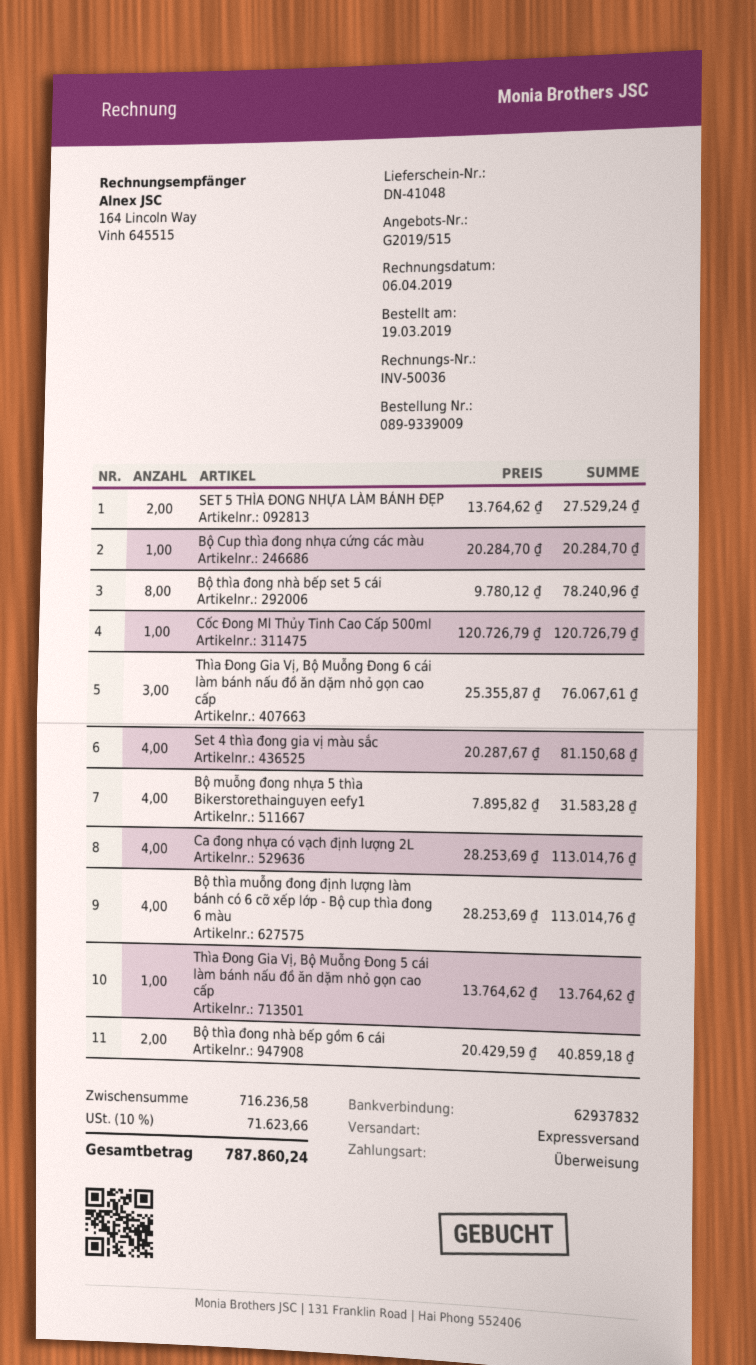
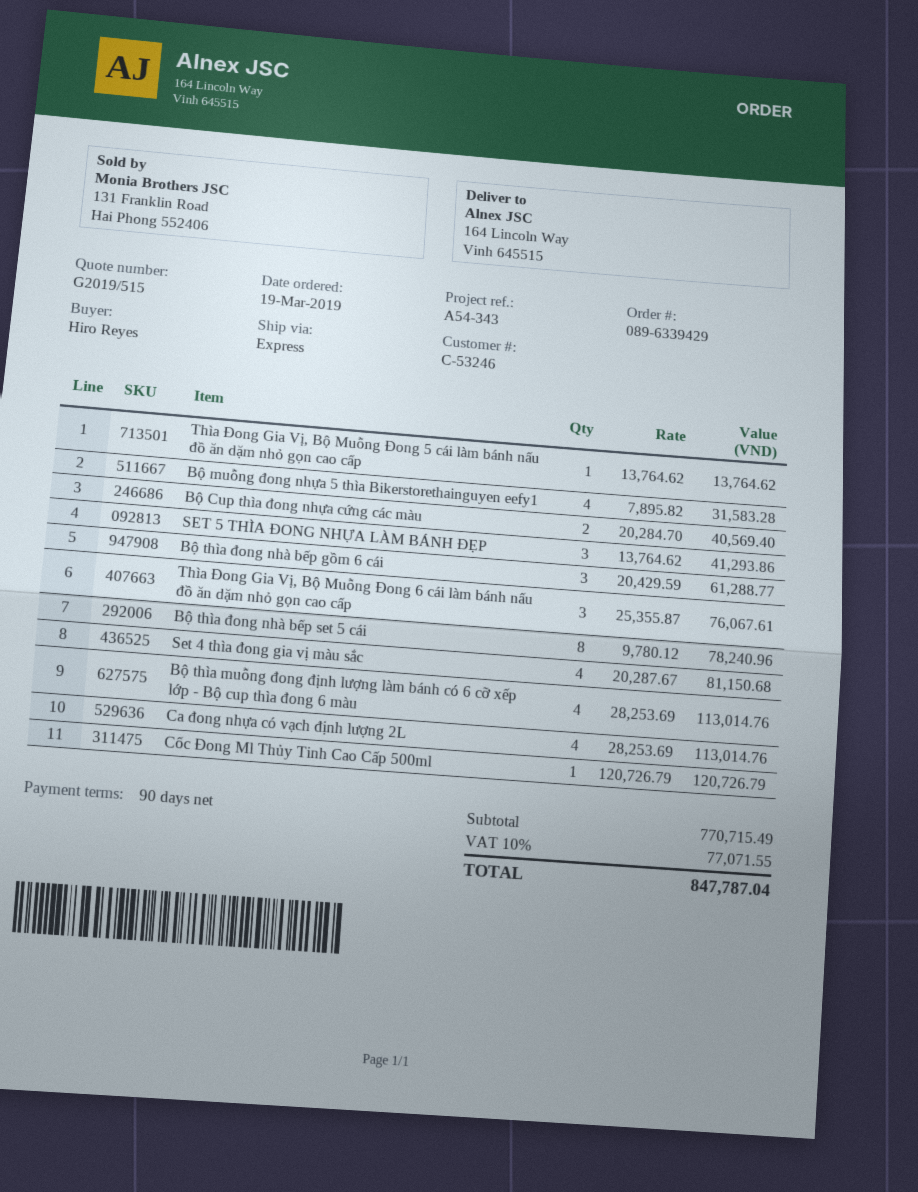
order number: 089-9339009 -> 089-6339429
SET 5 THÌA ĐONG NHỰA LÀM BÁNH ĐẸP: 2 x 13764.62 = 27529.24 -> 3 x 13764.62 = 41293.86
Bộ Cup thìa đong nhựa cứng các màu: 1 x 20284.70 = 20284.70 -> 2 x 20284.70 = 40569.40
Bộ thìa đong nhà bếp gồm 6 cái: 2 x 20429.59 = 40859.18 -> 3 x 20429.59 = 61288.77
subtotal: 716236.58 -> 770715.49
tax: 10% = 71623.66 -> 10% = 77071.55
total: 787860.24 -> 847787.04

